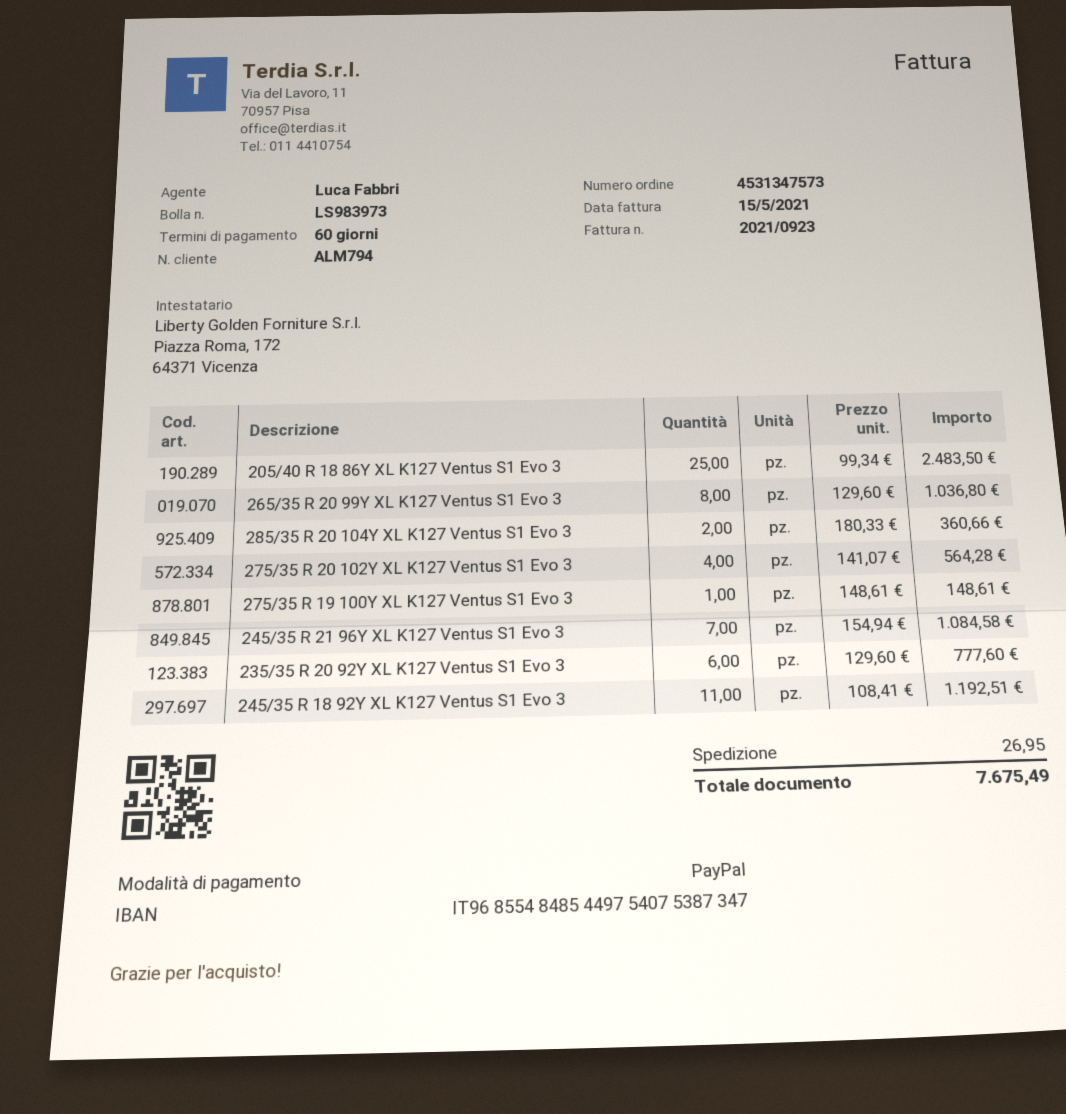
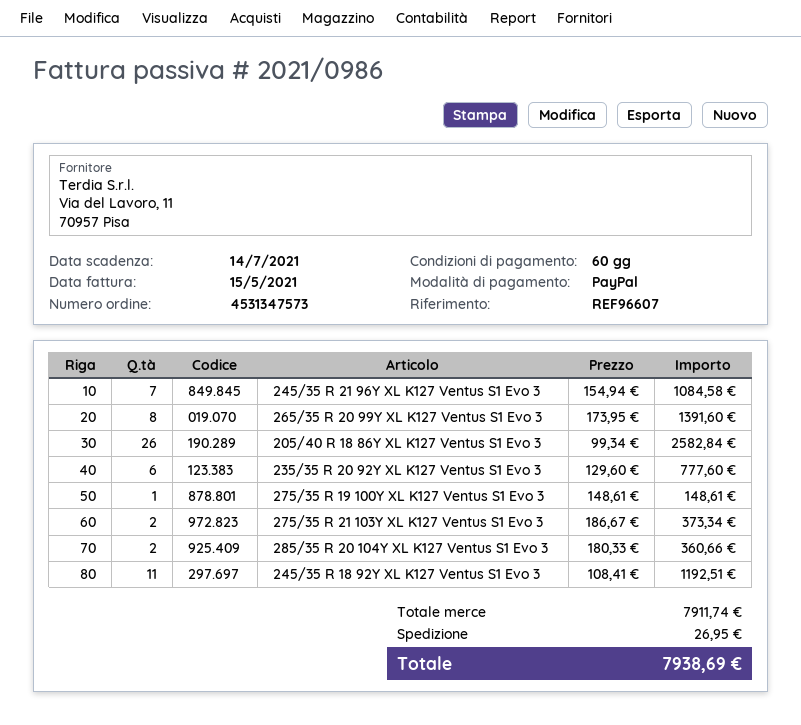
invoice number: 2021/0923 -> 2021/0986
205/40 R 18 86Y XL K127 Ventus S1 Evo 3: 25 x 99.34 = 2483.50 -> 26 x 99.34 = 2582.84
265/35 R 20 99Y XL K127 Ventus S1 Evo 3: 8 x 129.60 = 1036.80 -> 8 x 173.95 = 1391.60
275/35 R 20 102Y XL K127 Ventus S1 Evo 3: 4 x 141.07 = 564.28 -> none
275/35 R 21 103Y XL K127 Ventus S1 Evo 3: none -> 2 x 186.67 = 373.34
total: 7675.49 -> 7938.69

